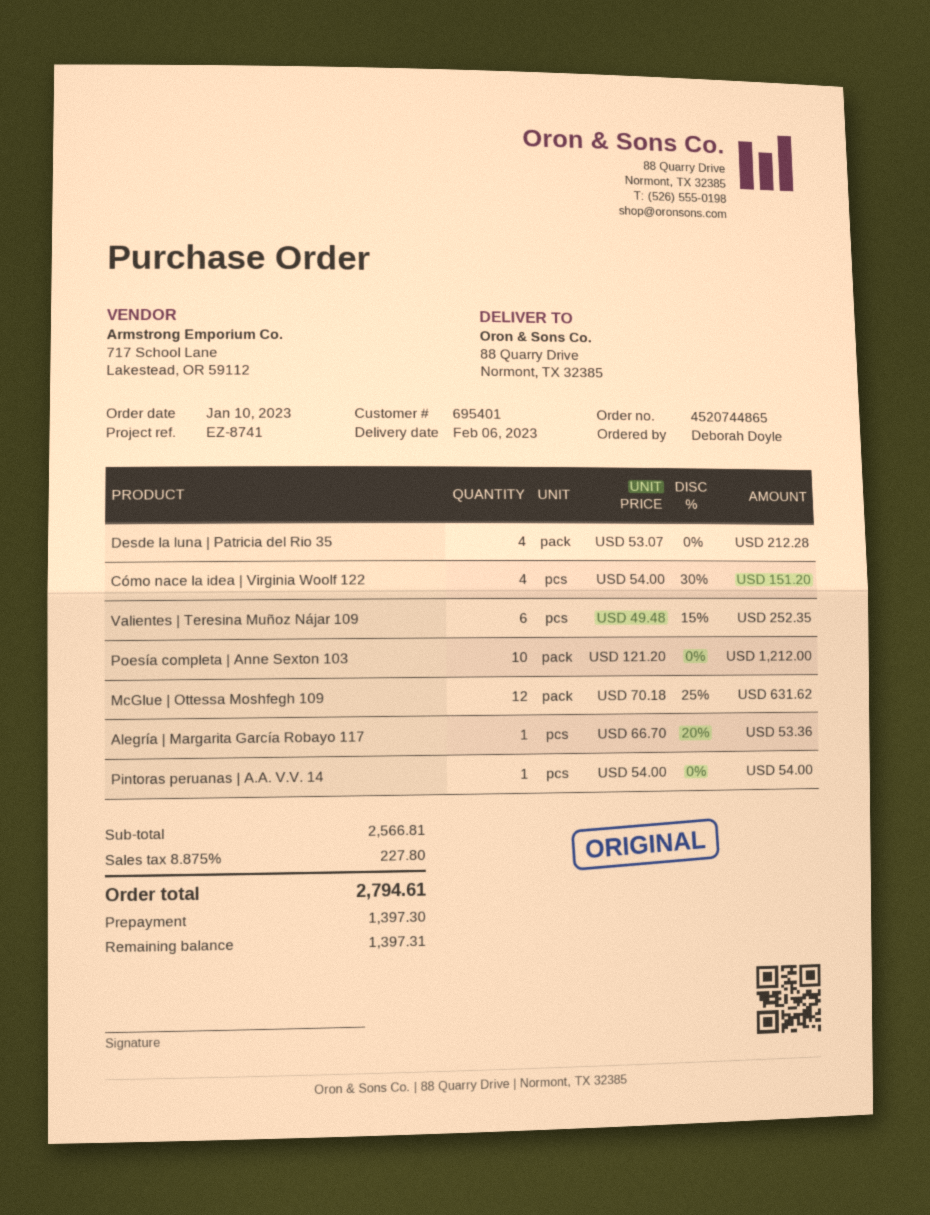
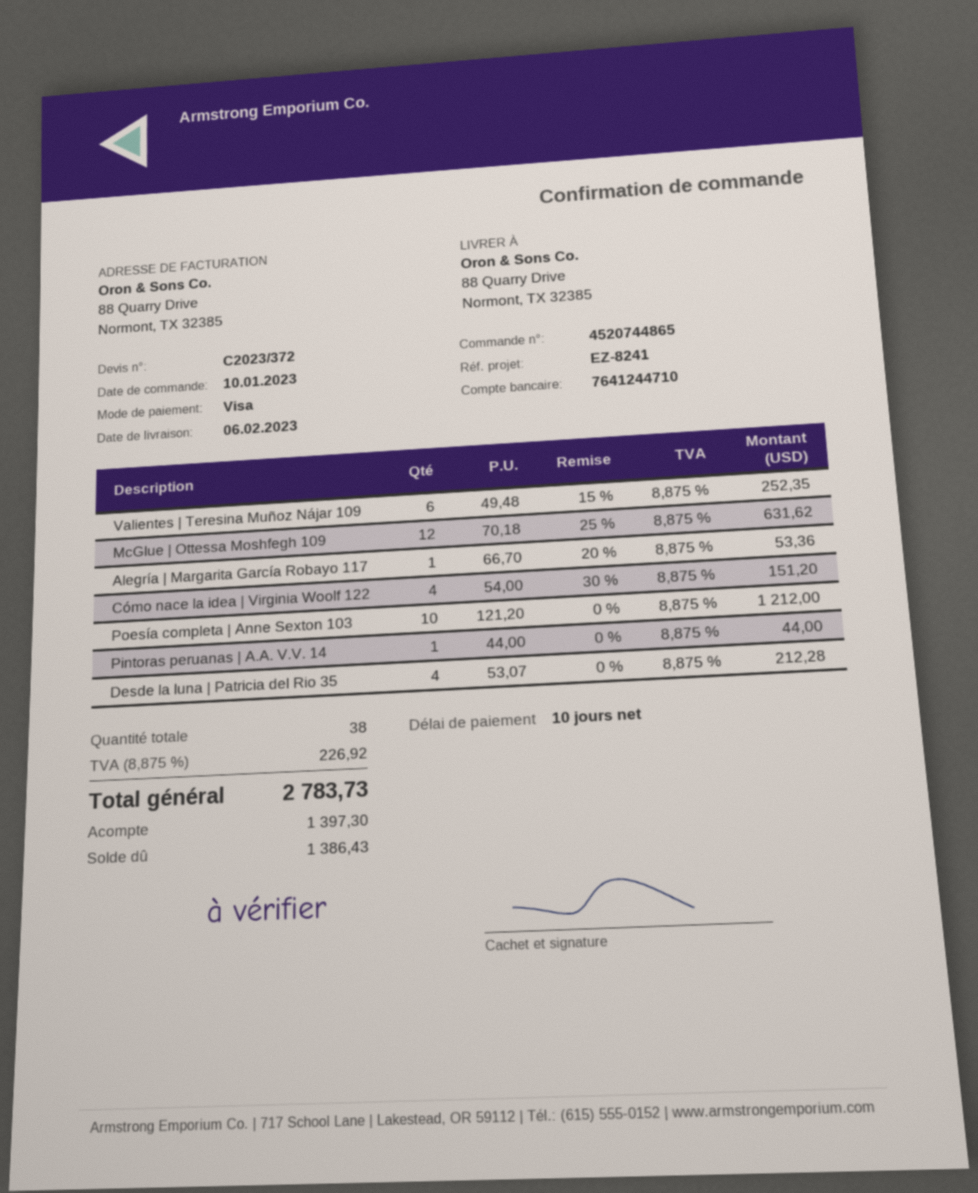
reference: EZ-8741 -> EZ-8241
Pintoras peruanas | A.A. V.V. 14: 1 x 54.00 = 54.00 -> 1 x 44.00 = 44.00
tax: 8.875% = 227.80 -> 8.875% = 226.92
total: 2794.61 -> 2783.73
balance: 1397.31 -> 1386.43

